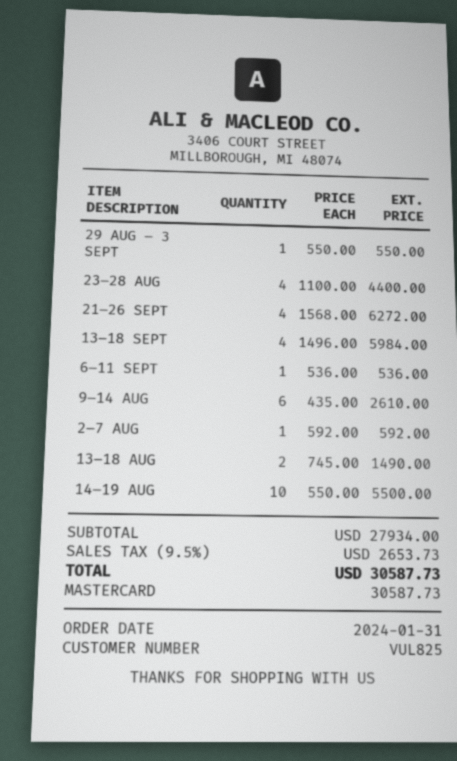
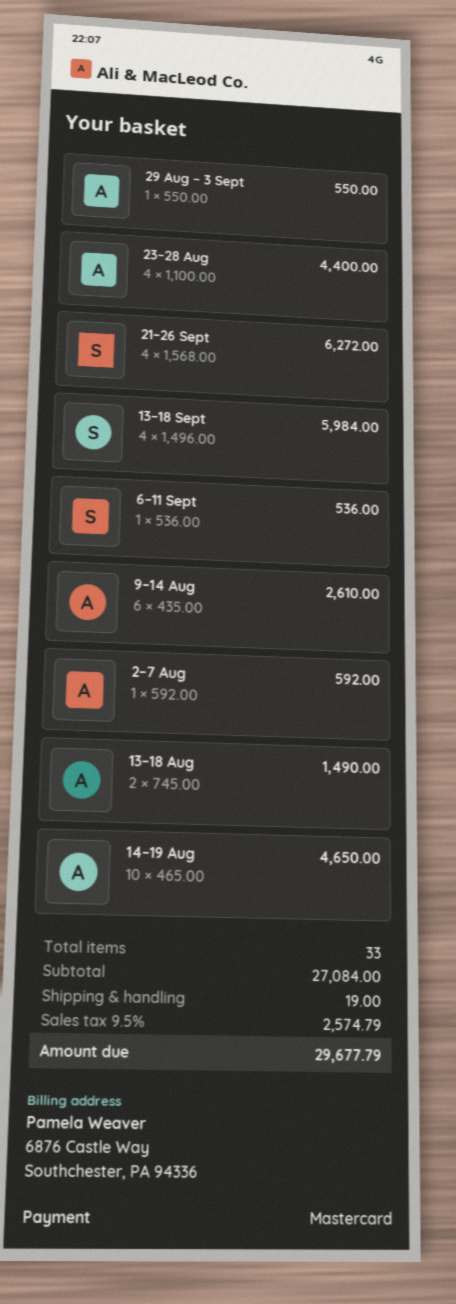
14–19 AUG: 10 x 550.00 = 5500.00 -> 10 x 465.00 = 4650.00
subtotal: 27934.00 -> 27084.00
shipping: none -> 19.00
tax: 9.5% = 2653.73 -> 9.5% = 2574.79
total: 30587.73 -> 29677.79

